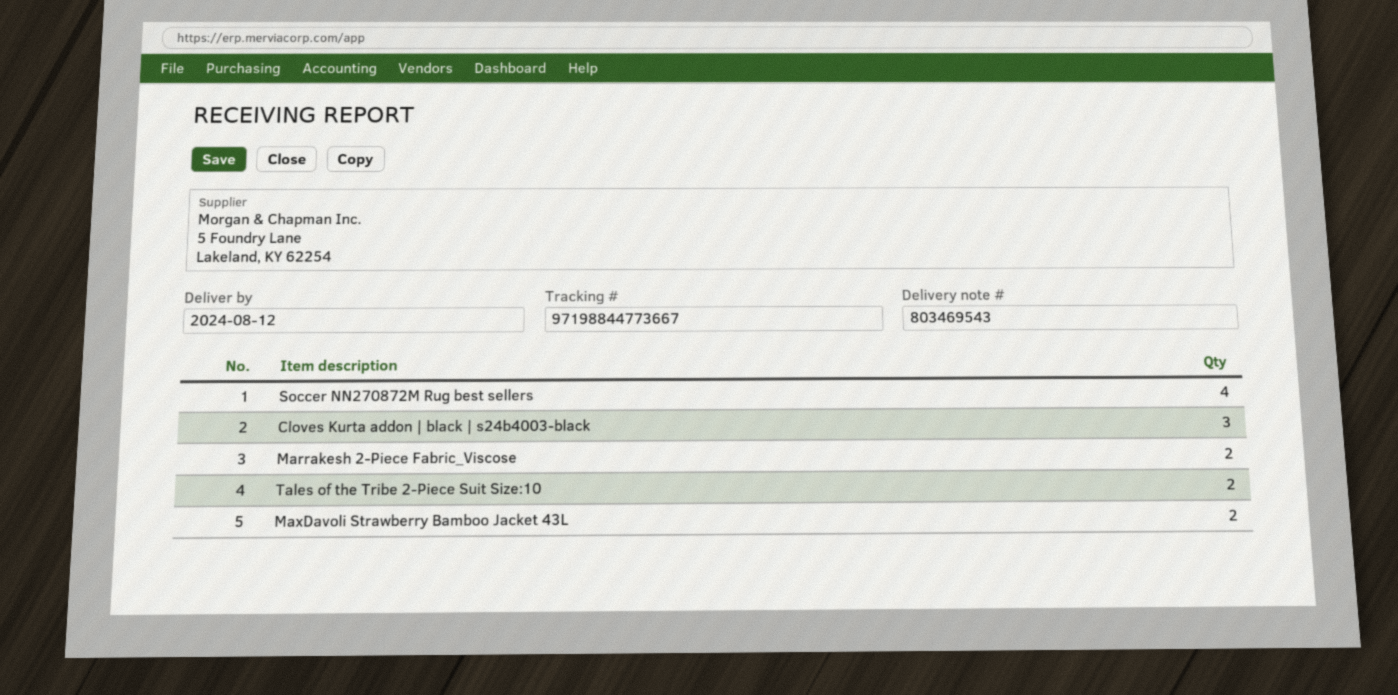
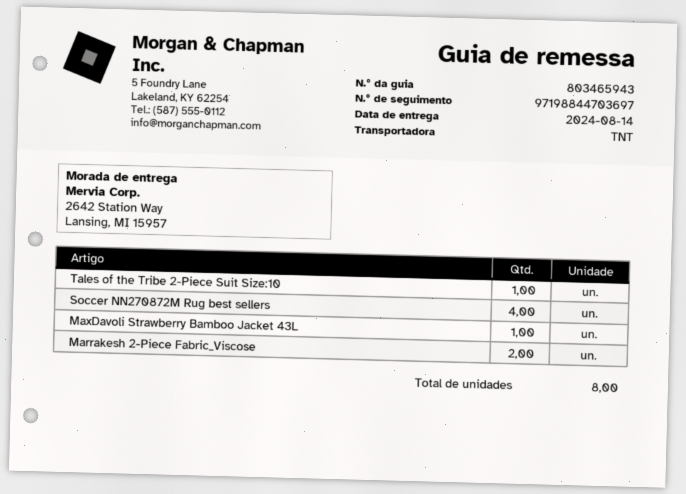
delivery note number: 803469543 -> 803465943
delivery date: 2024-08-12 -> 2024-08-14
tracking number: 97198844773667 -> 97198844703697
Cloves Kurta addon | black | s24b4003-black: 3 -> none
Tales of the Tribe 2-Piece Suit Size:10: 2 -> 1
MaxDavoli Strawberry Bamboo Jacket 43L: 2 -> 1

